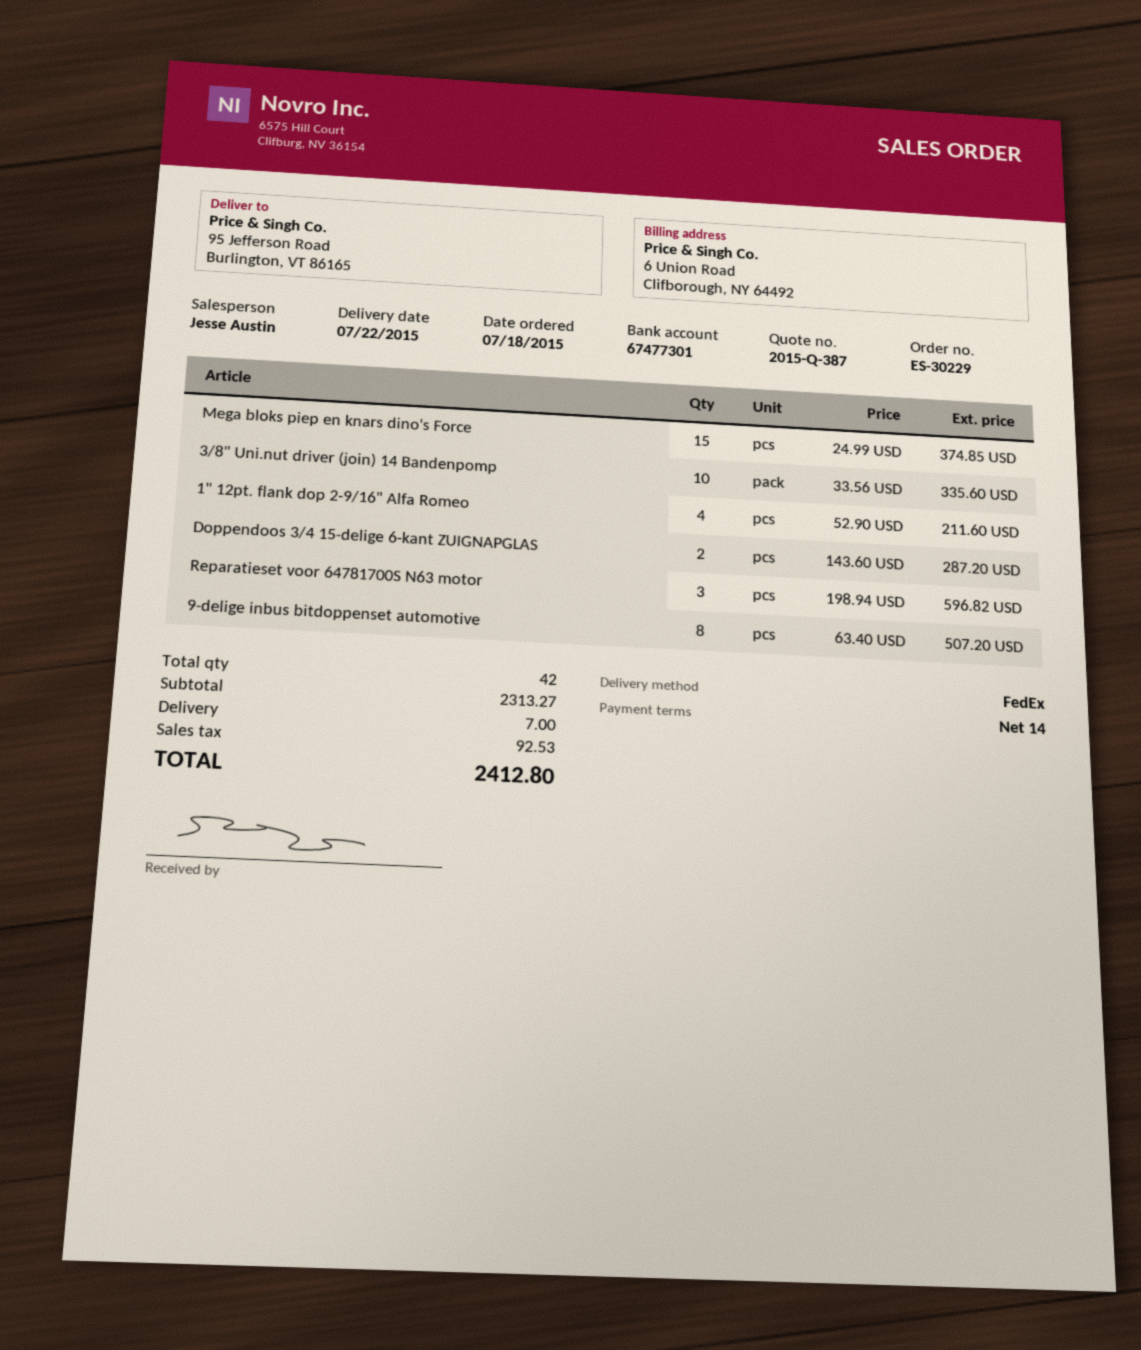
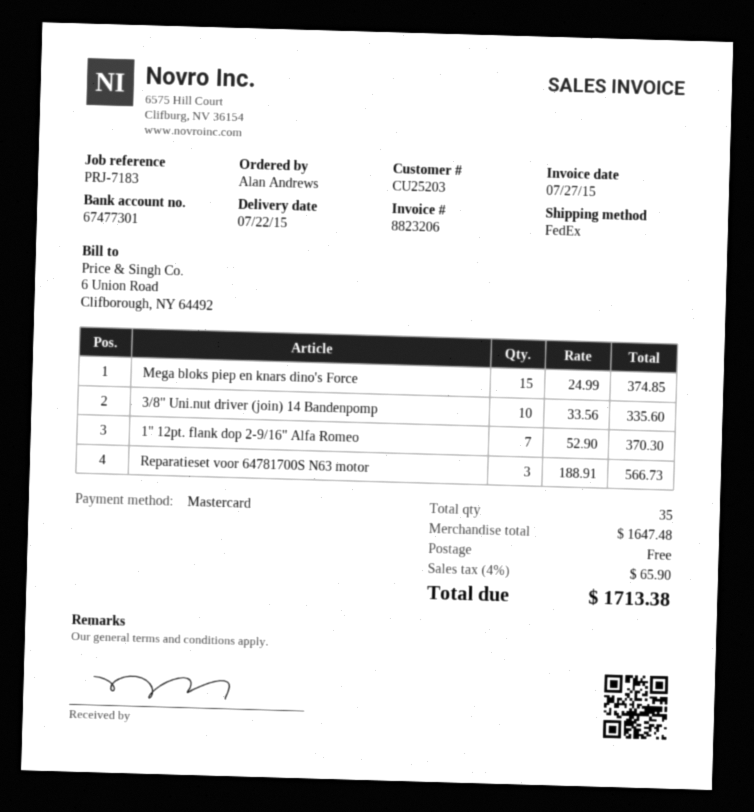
1" 12pt. flank dop 2-9/16" Alfa Romeo: 4 x 52.90 = 211.60 -> 7 x 52.90 = 370.30
Doppendoos 3/4 15-delige 6-kant ZUIGNAPGLAS: 2 x 143.60 = 287.20 -> none
Reparatieset voor 64781700S N63 motor: 3 x 198.94 = 596.82 -> 3 x 188.91 = 566.73
9-delige inbus bitdoppenset automotive: 8 x 63.40 = 507.20 -> none
total quantity: 42 -> 35
subtotal: 2313.27 -> 1647.48
shipping: 7.00 -> 0.00
tax: 92.53 -> 65.90
total: 2412.80 -> 1713.38

